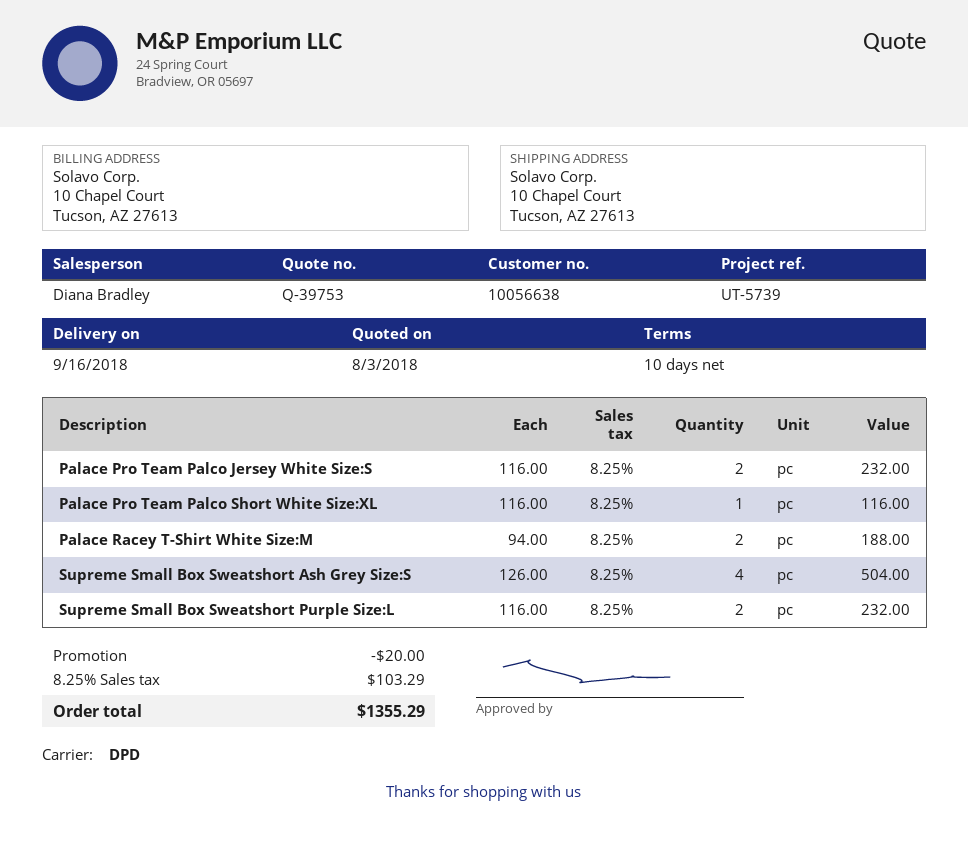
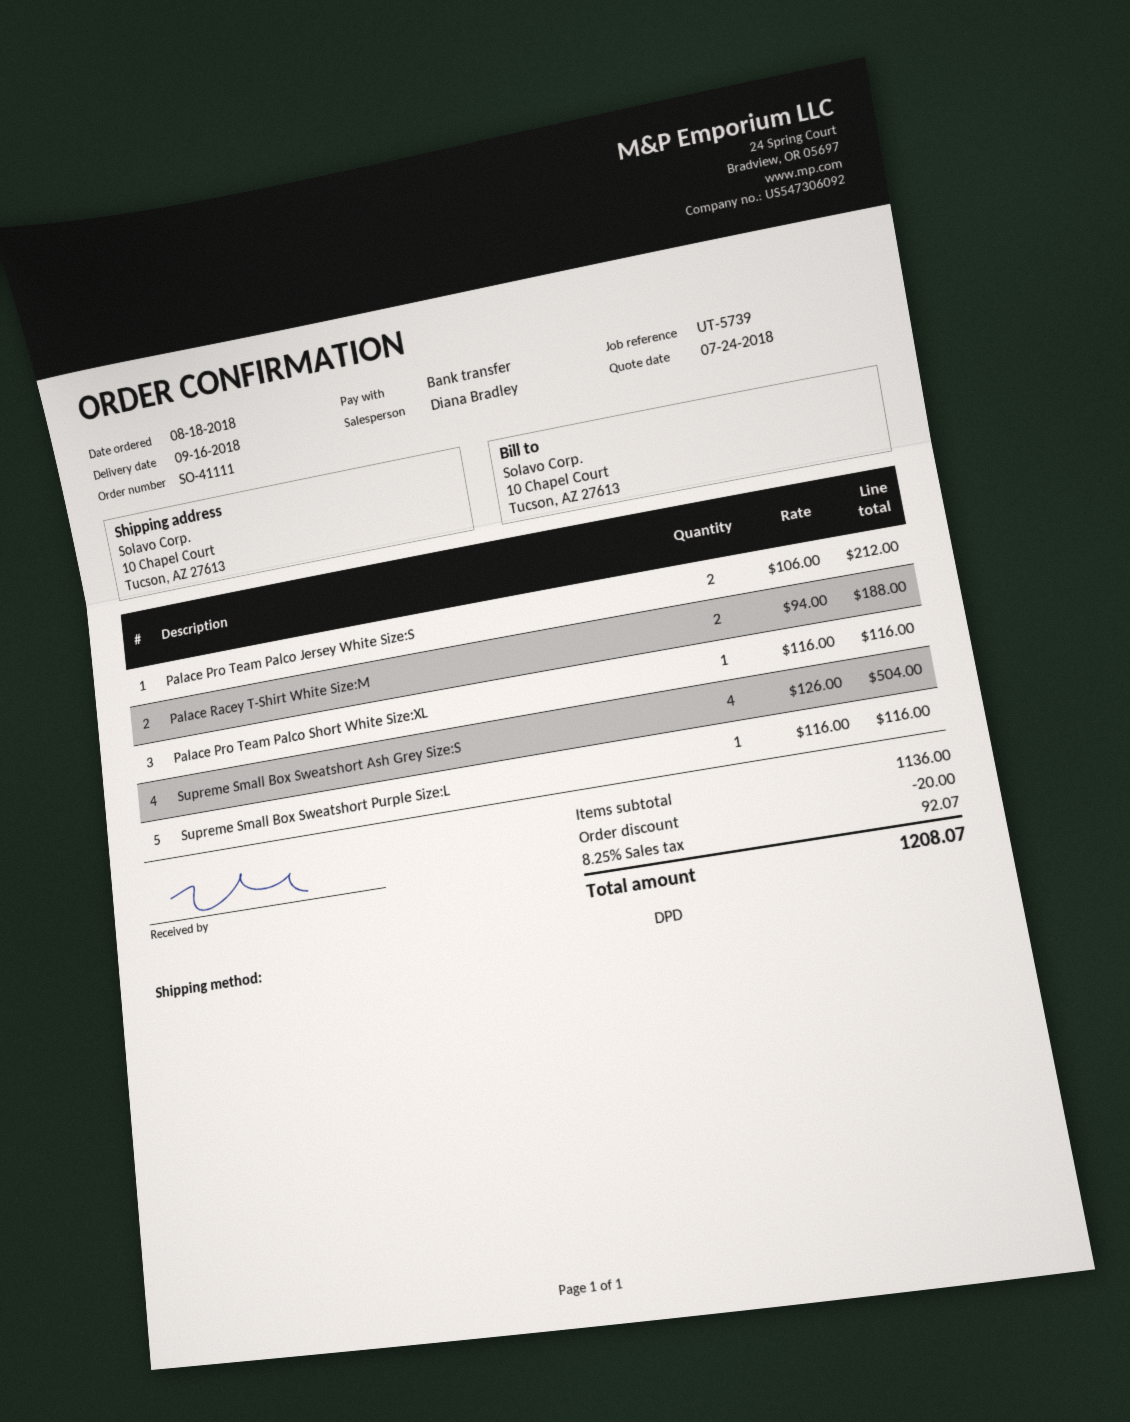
quote date: 2018-08-03 -> 2018-07-24
Palace Pro Team Palco Jersey White Size:S: 2 x 116.00 = 232.00 -> 2 x 106.00 = 212.00
Supreme Small Box Sweatshort Purple Size:L: 2 x 116.00 = 232.00 -> 1 x 116.00 = 116.00
tax: 8.25% = 103.29 -> 8.25% = 92.07
total: 1355.29 -> 1208.07

